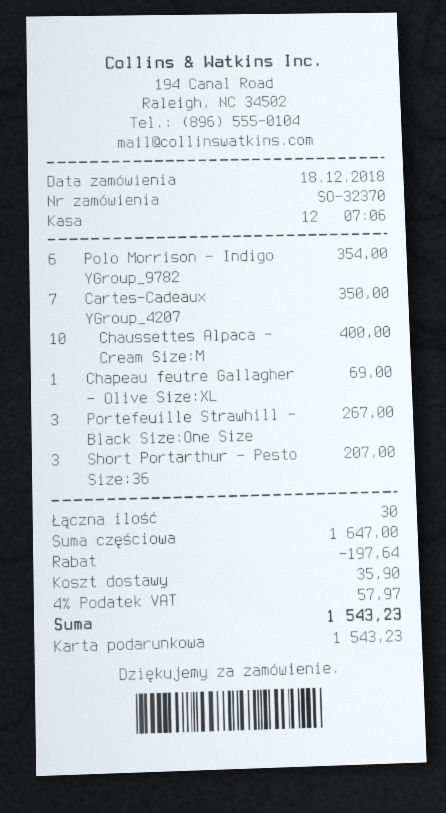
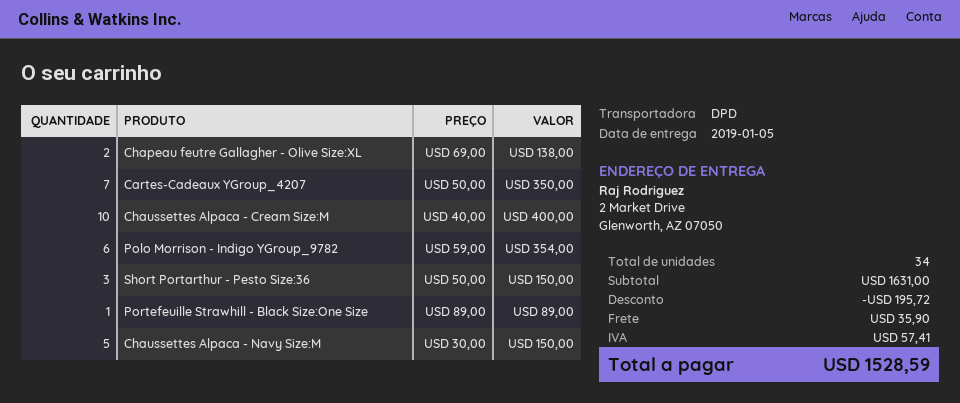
Chapeau feutre Gallagher - Olive Size:XL: 1 for 69.00 -> 2 for 138.00
Portefeuille Strawhill - Black Size:One Size: 3 for 267.00 -> 1 for 89.00
Short Portarthur - Pesto Size:36: 3 for 207.00 -> 3 for 150.00
Chaussettes Alpaca - Navy Size:M: none -> 5 for 150.00
total quantity: 30 -> 34
subtotal: 1647.00 -> 1631.00
discount: 197.64 -> 195.72
tax: 57.97 -> 57.41
total: 1543.23 -> 1528.59

